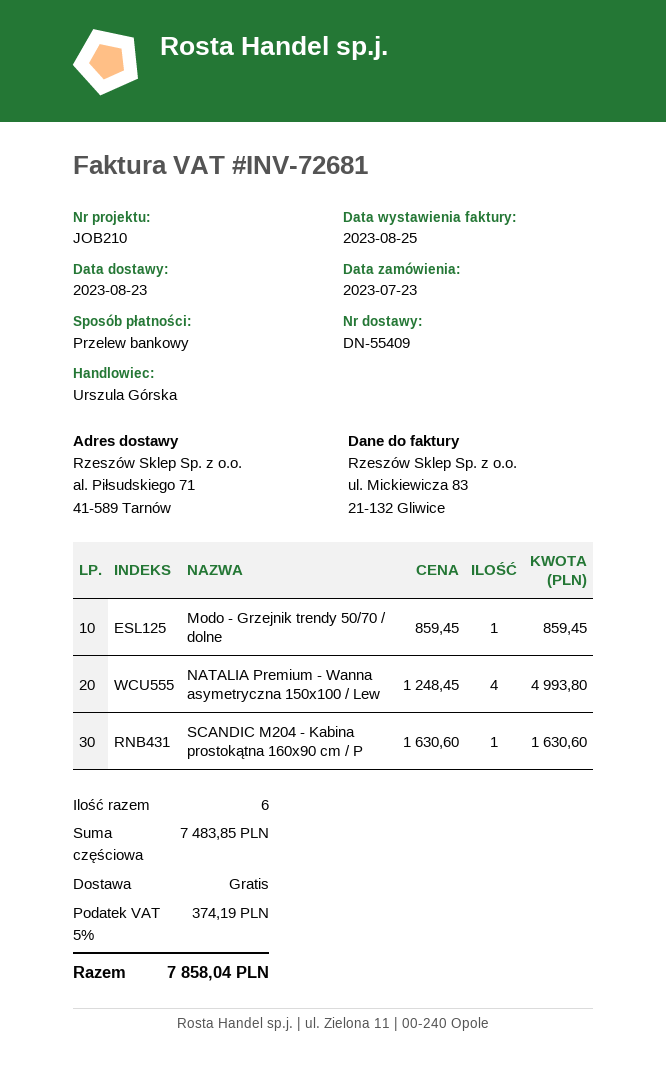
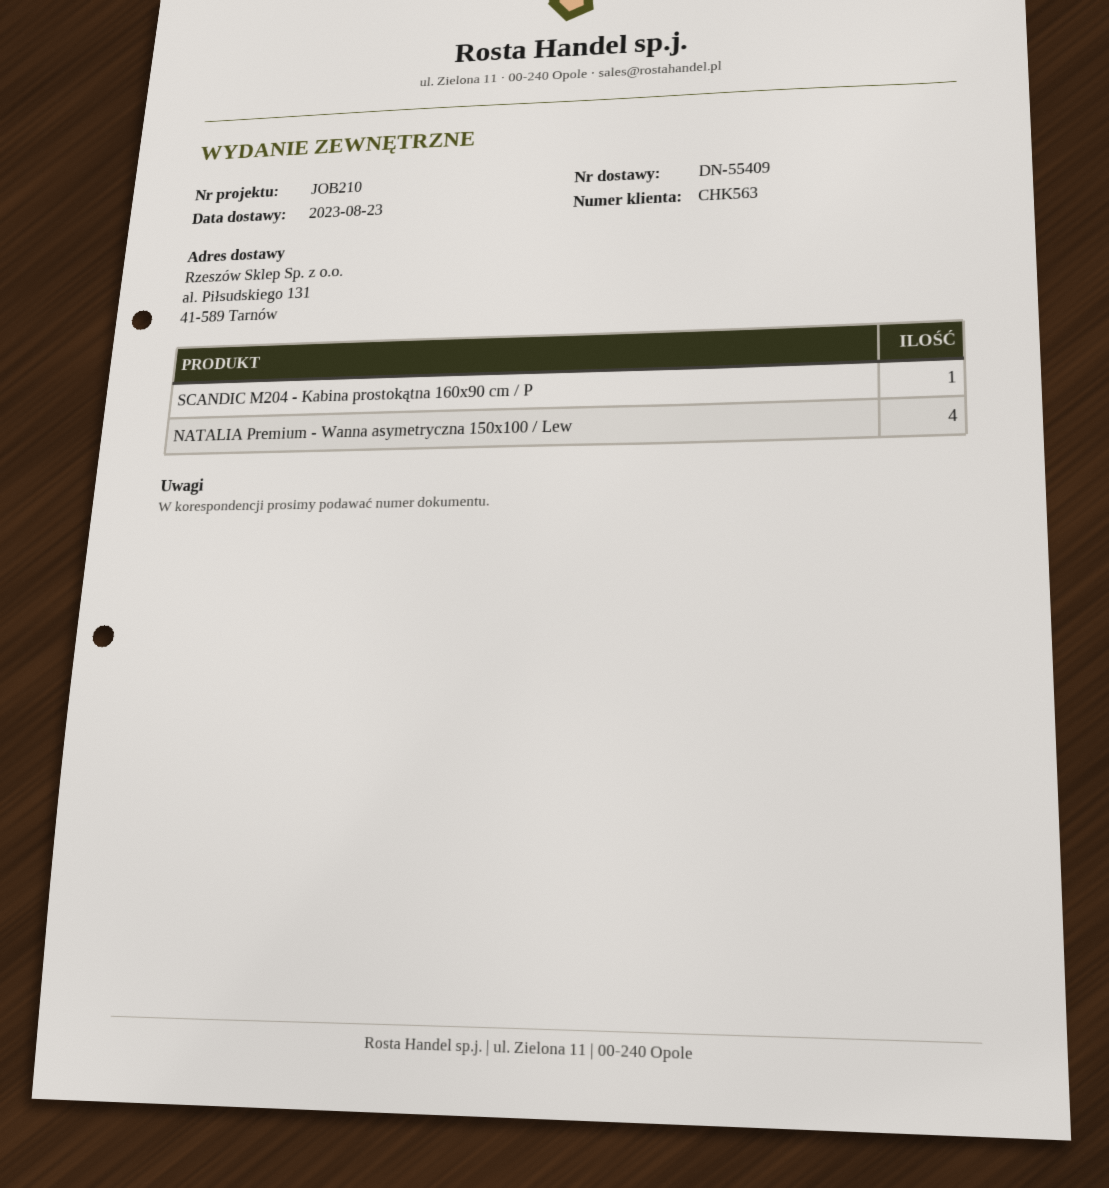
ship to: al. Piłsudskiego 71, 41-589 Tarnów -> al. Piłsudskiego 131, 41-589 Tarnów
Modo - Grzejnik trendy 50/70 / dolne: 1 -> none

